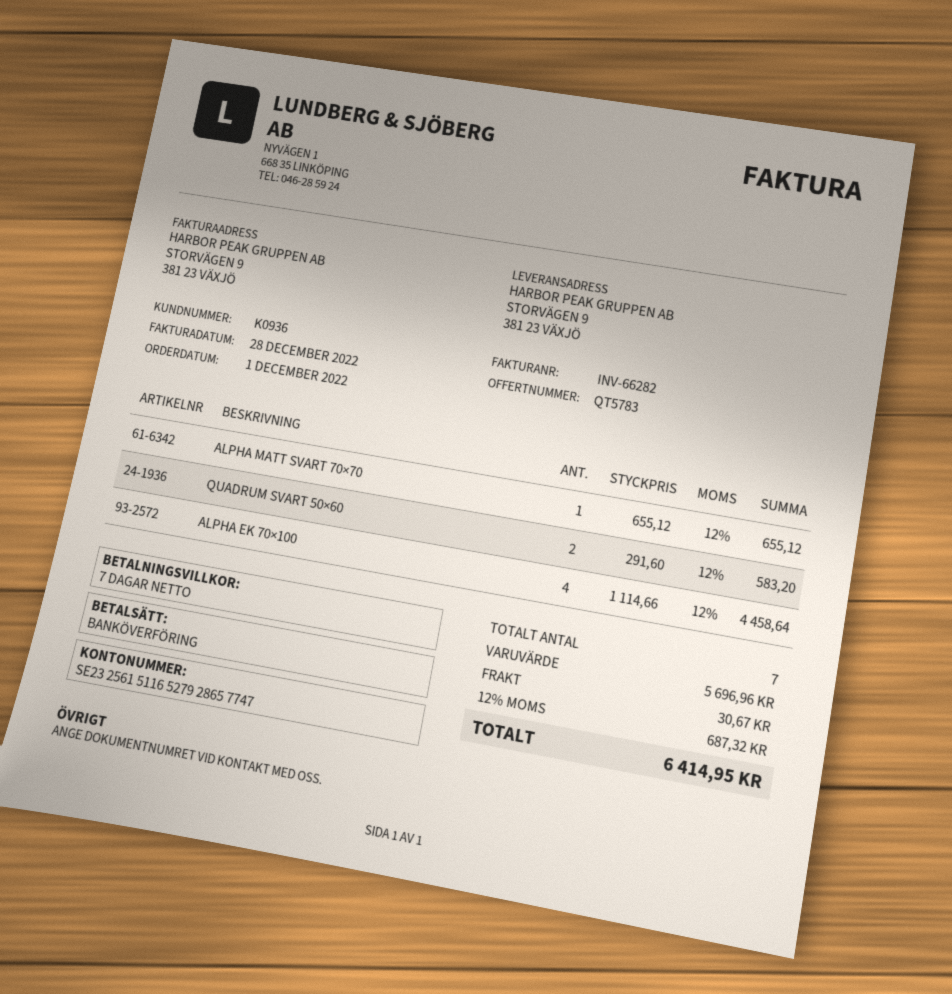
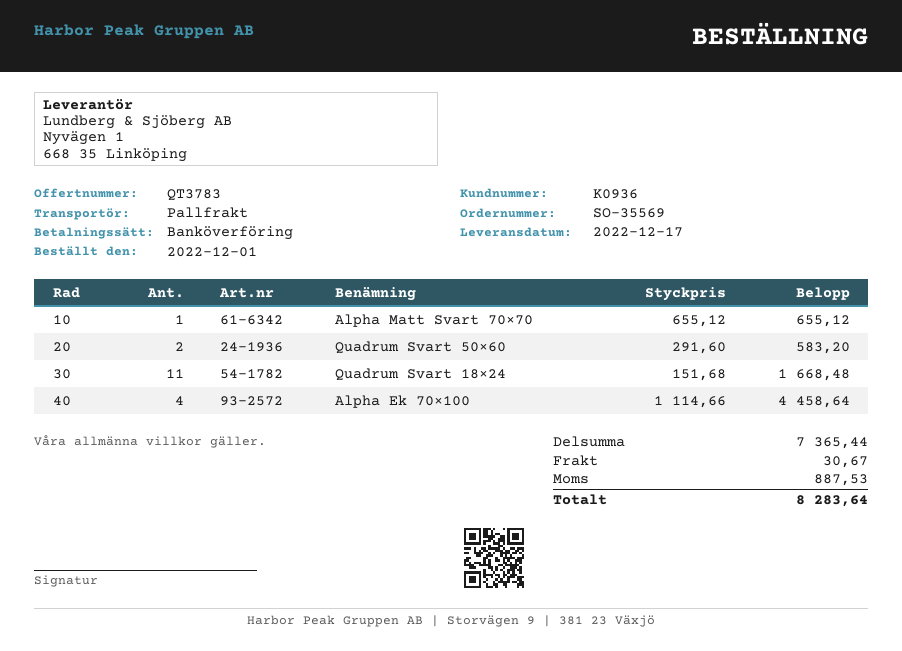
quote number: QT5783 -> QT3783
Quadrum Svart 18×24: none -> 11 x 151.68 = 1668.48
subtotal: 5696.96 -> 7365.44
tax: 687.32 -> 887.53
total: 6414.95 -> 8283.64

